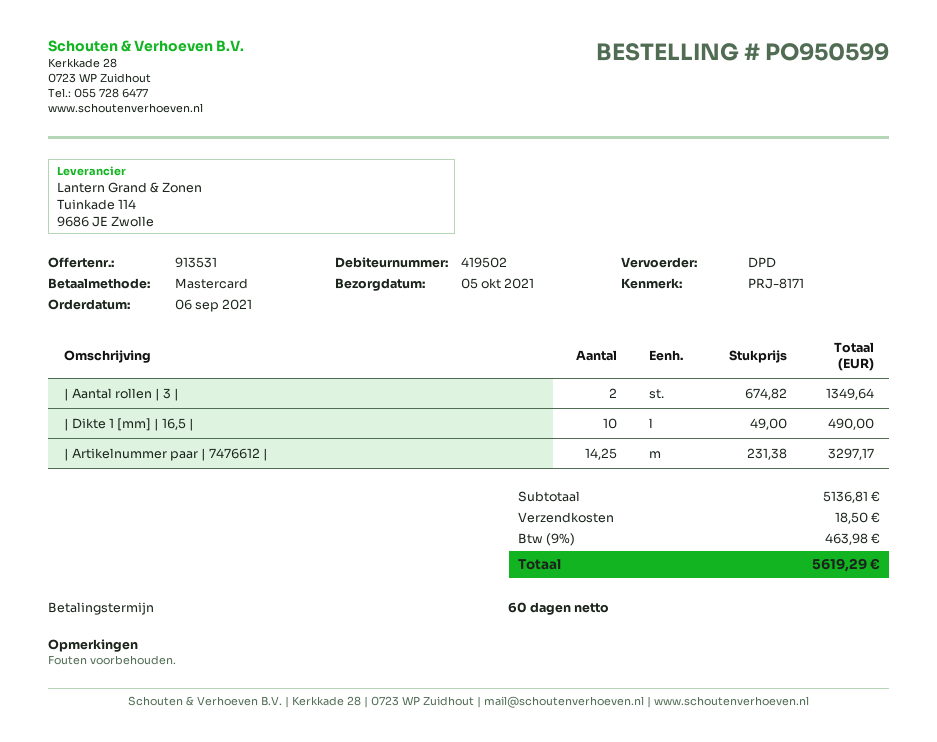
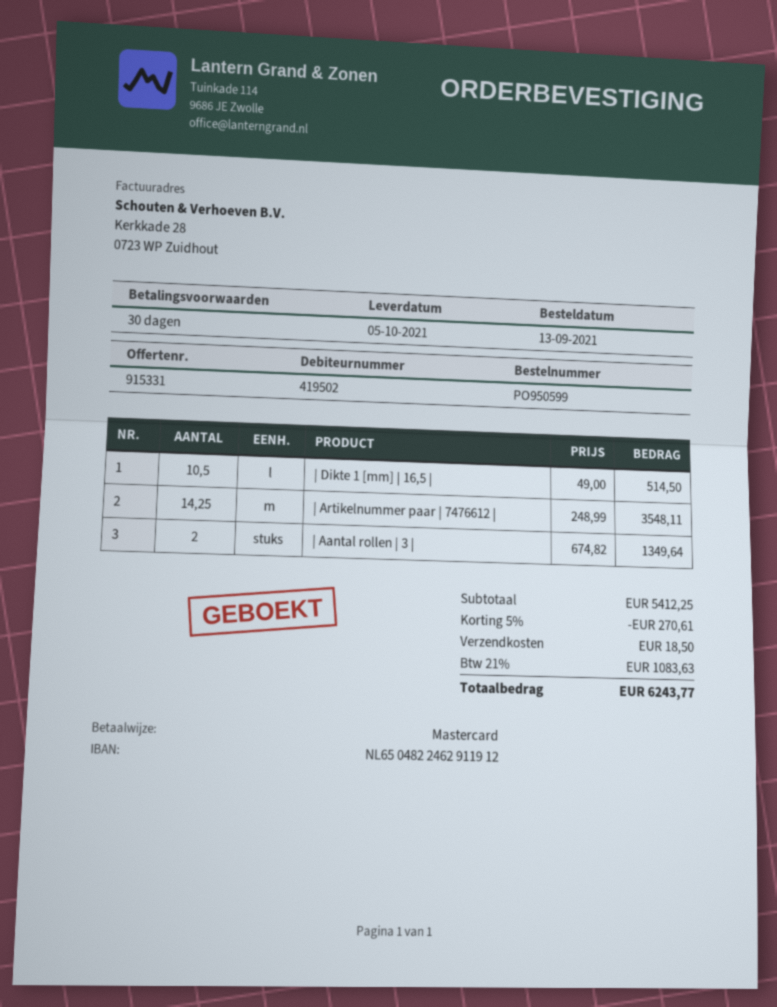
quote number: 913531 -> 915331
order date: 2021-09-06 -> 2021-09-13
payment terms: 60 days -> 30 days
| Dikte 1 [mm] | 16,5 |: 10 x 49.00 = 490.00 -> 10.5 x 49.00 = 514.50
| Artikelnummer paar | 7476612 |: 14.25 x 231.38 = 3297.17 -> 14.25 x 248.99 = 3548.11
subtotal: 5136.81 -> 5412.25
discount: none -> 5% = 270.61
tax: 9% = 463.98 -> 21% = 1083.63
total: 5619.29 -> 6243.77

